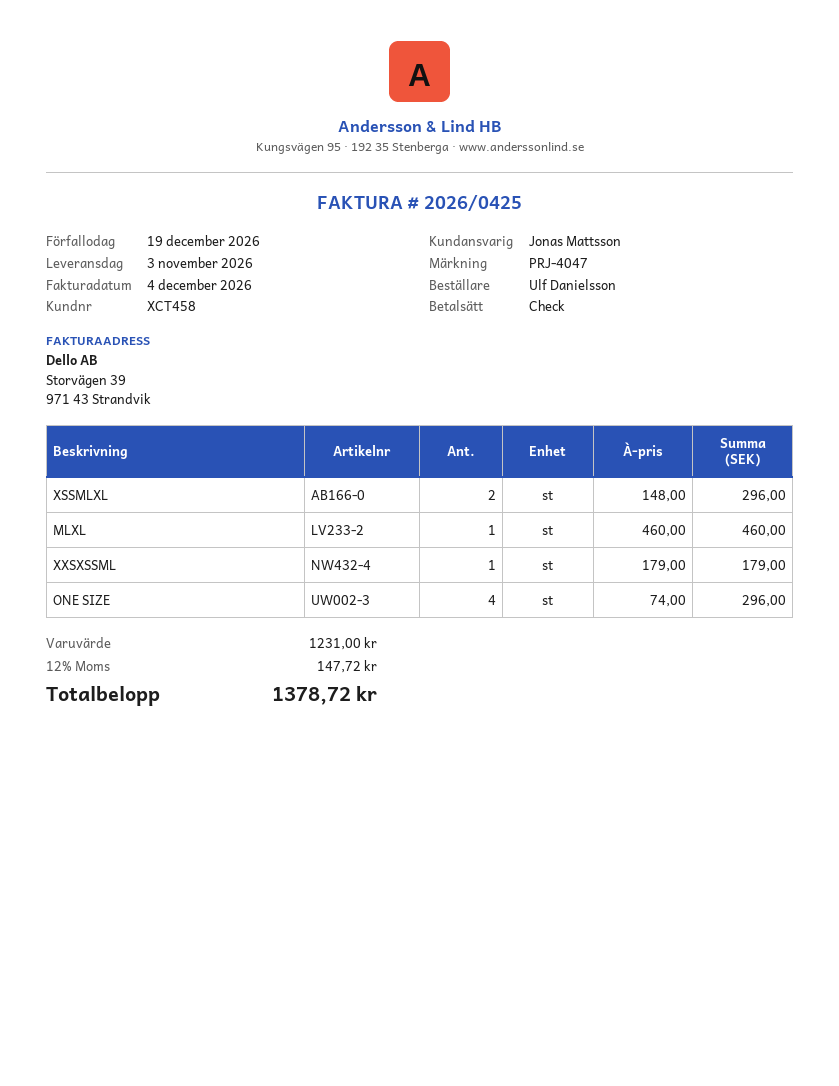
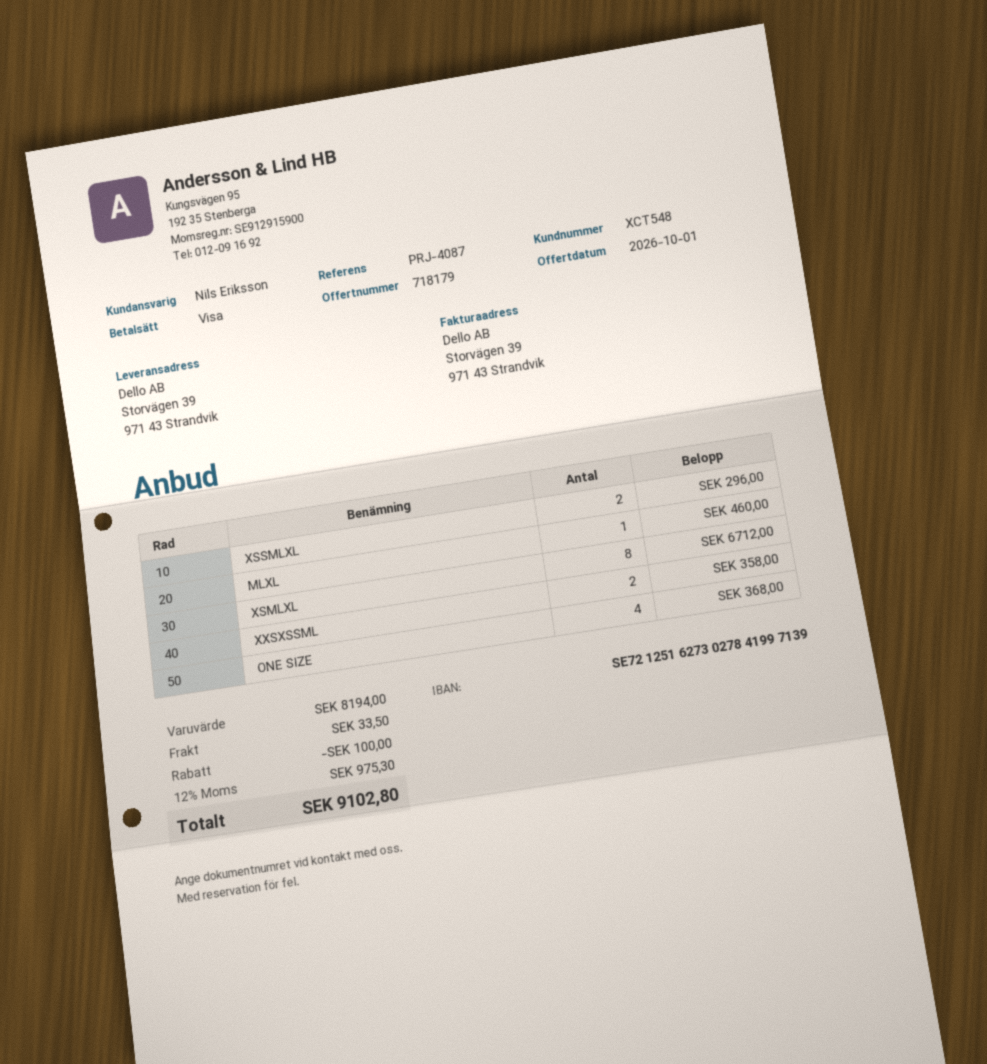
customer number: XCT458 -> XCT548
reference: PRJ-4047 -> PRJ-4087
sales rep: Jonas Mattsson -> Nils Eriksson
payment method: cheque -> Visa
XXSXSSML: 1 for 179.00 -> 2 for 358.00
ONE SIZE: 4 for 296.00 -> 4 for 368.00
XSMLXL: none -> 8 for 6712.00
subtotal: 1231.00 -> 8194.00
discount: none -> 100.00
shipping: none -> 33.50
tax: 12% = 147.72 -> 12% = 975.30
total: 1378.72 -> 9102.80

